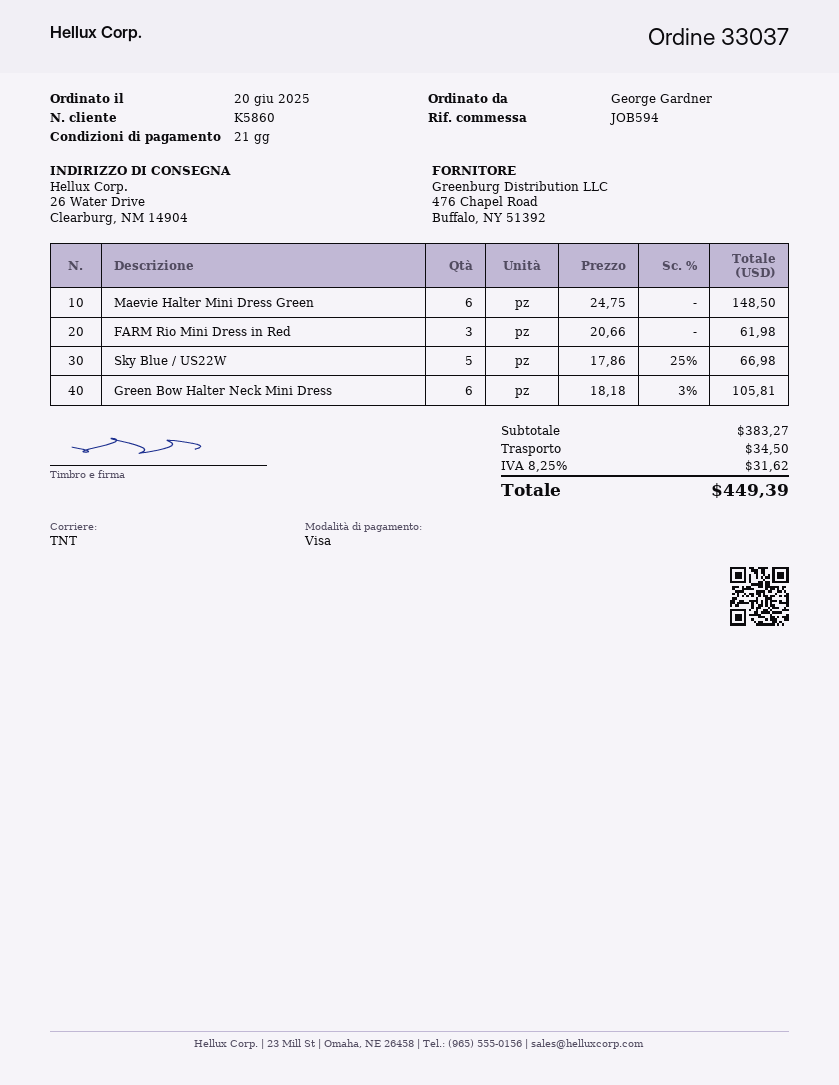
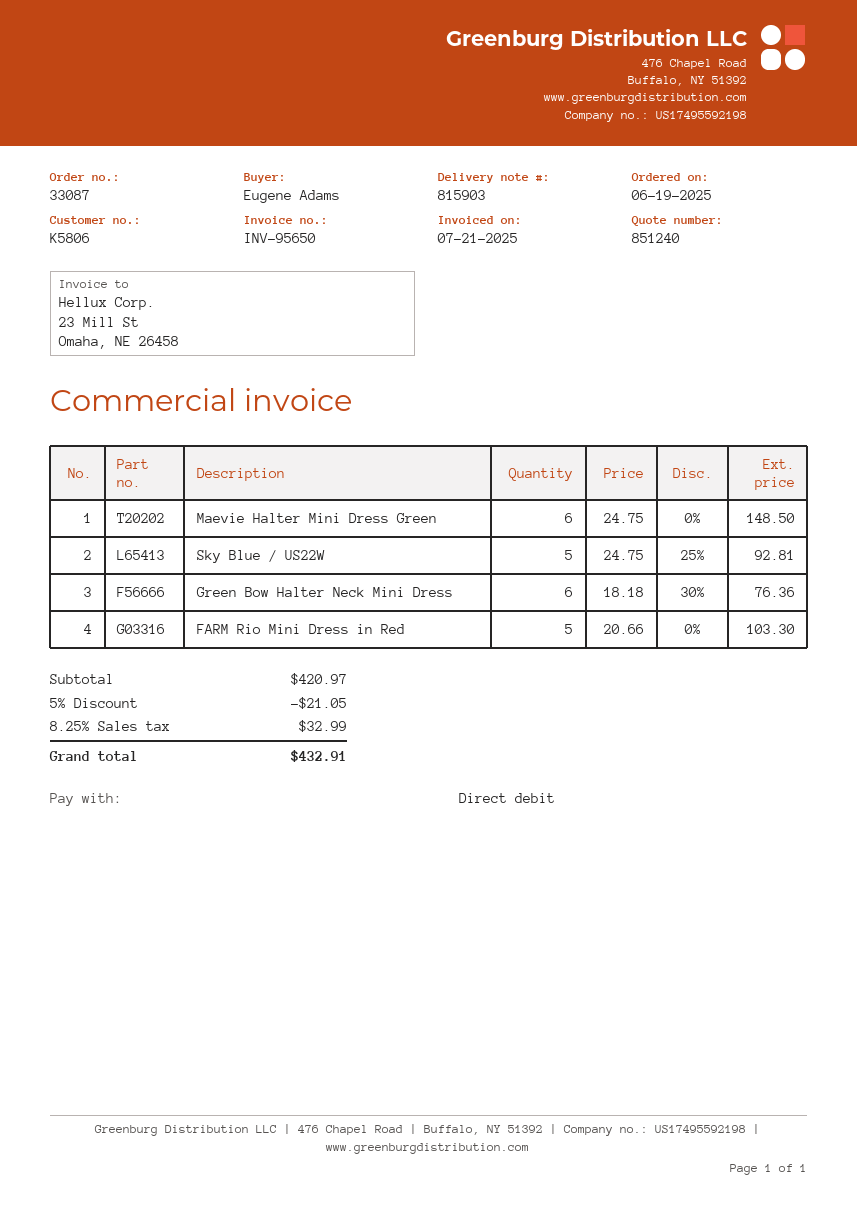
order number: 33037 -> 33087
order date: 2025-06-20 -> 2025-06-19
customer number: K5860 -> K5806
ordered by: George Gardner -> Eugene Adams
payment method: Visa -> direct debit
FARM Rio Mini Dress in Red: 3 x 20.66 = 61.98 -> 5 x 20.66 = 103.30
Sky Blue / US22W: 5 x 17.86 - 25% = 66.98 -> 5 x 24.75 - 25% = 92.81
Green Bow Halter Neck Mini Dress: 6 x 18.18 - 3% = 105.81 -> 6 x 18.18 - 30% = 76.36
subtotal: 383.27 -> 420.97
discount: none -> 5% = 21.05
shipping: 34.50 -> none
tax: 8.25% = 31.62 -> 8.25% = 32.99
total: 449.39 -> 432.91

